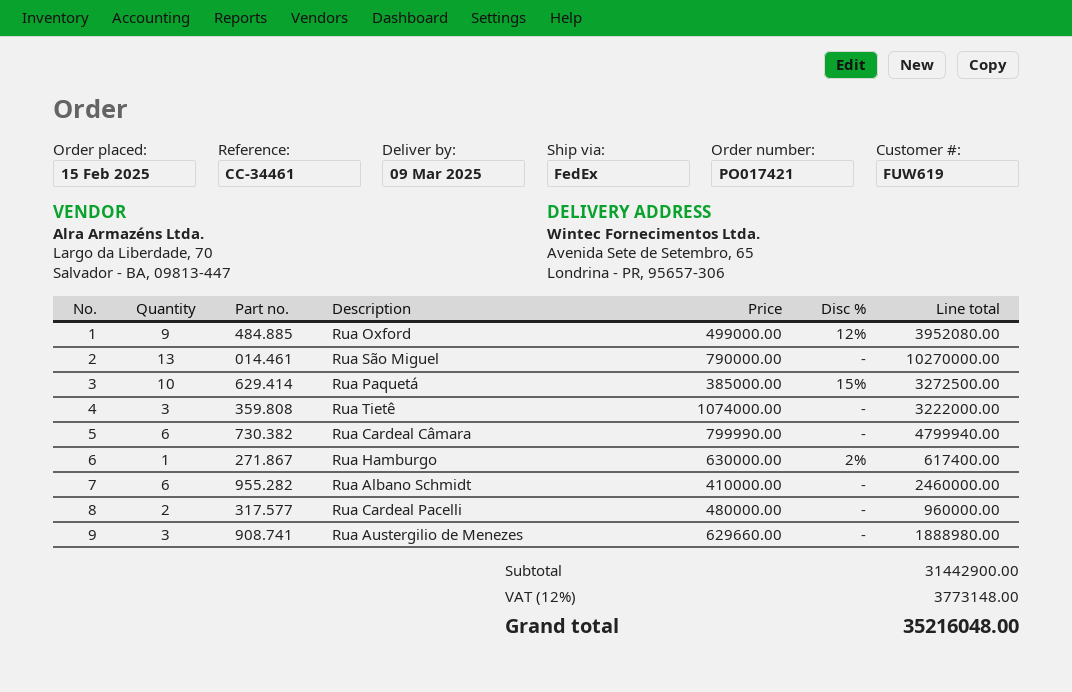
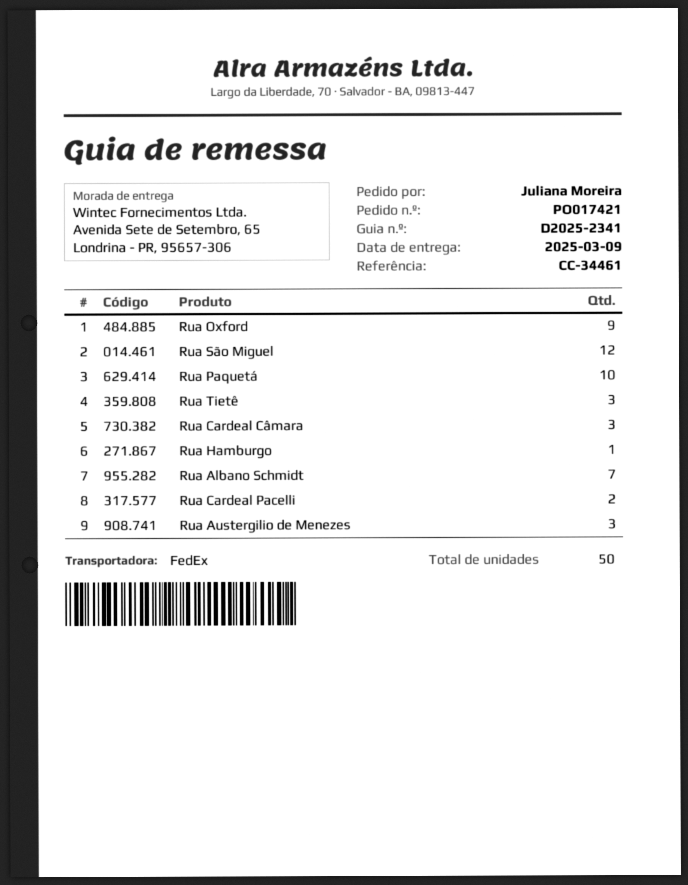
Rua São Miguel: 13 -> 12
Rua Cardeal Câmara: 6 -> 3
Rua Albano Schmidt: 6 -> 7

